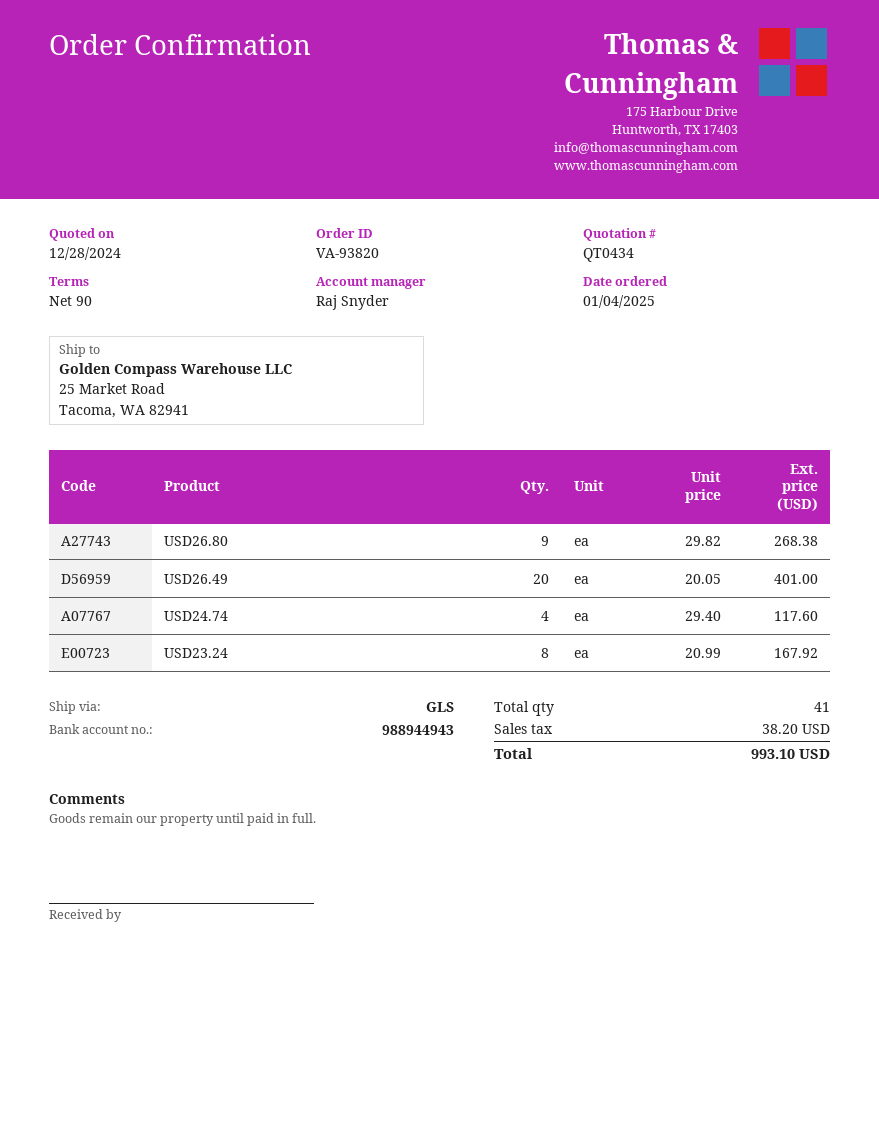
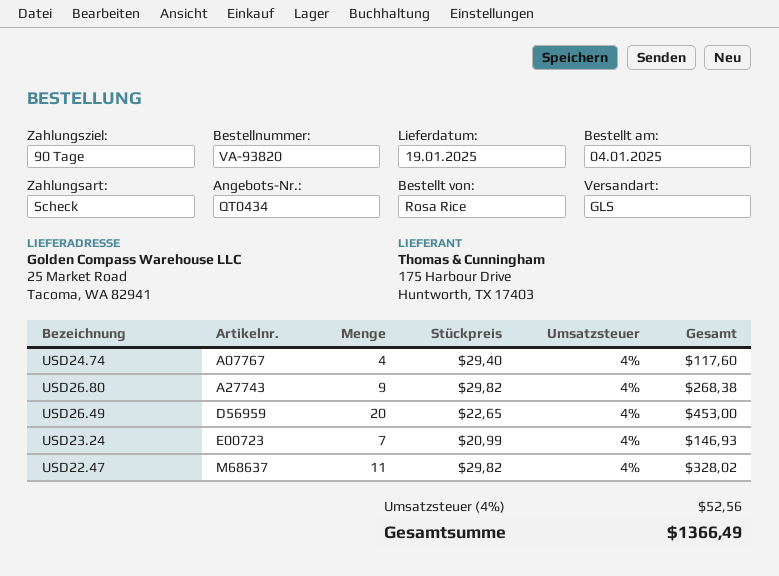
USD26.49: 20 x 20.05 = 401.00 -> 20 x 22.65 = 453.00
USD23.24: 8 x 20.99 = 167.92 -> 7 x 20.99 = 146.93
USD22.47: none -> 11 x 29.82 = 328.02
tax: 38.20 -> 52.56
total: 993.10 -> 1366.49

